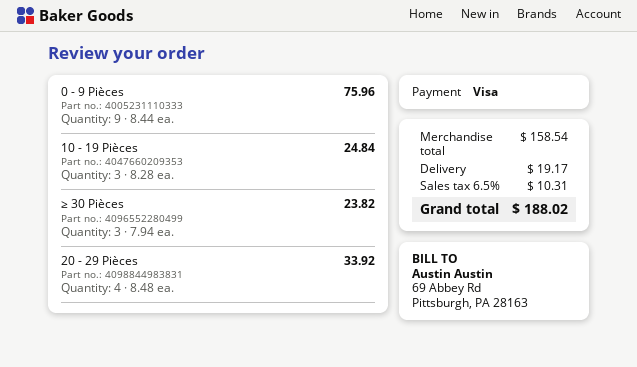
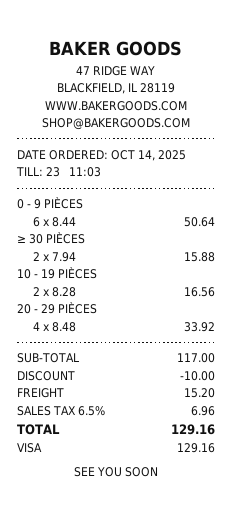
0 - 9 Pièces: 9 x 8.44 = 75.96 -> 6 x 8.44 = 50.64
10 - 19 Pièces: 3 x 8.28 = 24.84 -> 2 x 8.28 = 16.56
≥ 30 Pièces: 3 x 7.94 = 23.82 -> 2 x 7.94 = 15.88
subtotal: 158.54 -> 117.00
discount: none -> 10.00
shipping: 19.17 -> 15.20
tax: 6.5% = 10.31 -> 6.5% = 6.96
total: 188.02 -> 129.16

